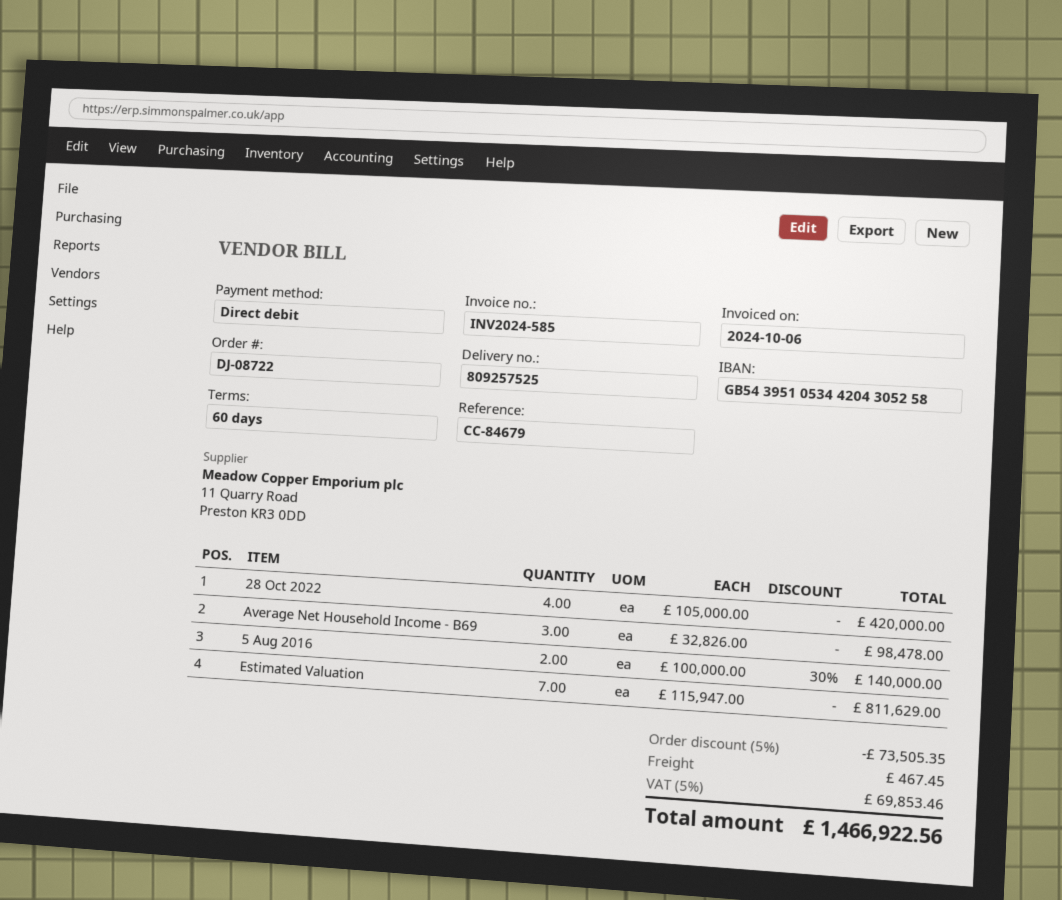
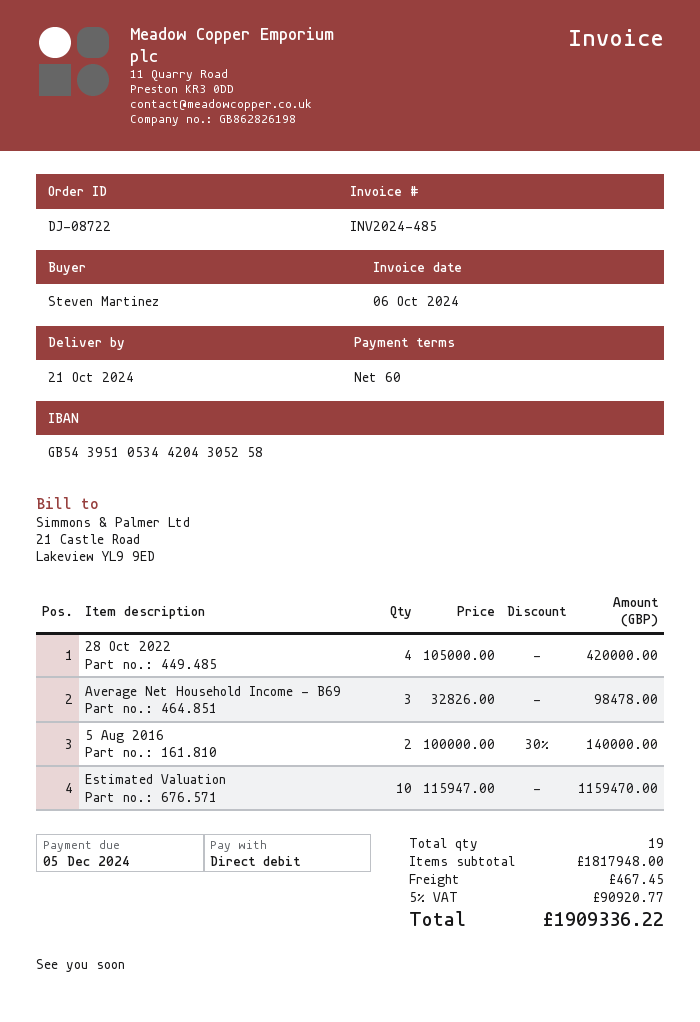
invoice number: INV2024-585 -> INV2024-485
Estimated Valuation: 7 x 115947.00 = 811629.00 -> 10 x 115947.00 = 1159470.00
discount: 5% = 73505.35 -> none
tax: 5% = 69853.46 -> 5% = 90920.77
total: 1466922.56 -> 1909336.22

